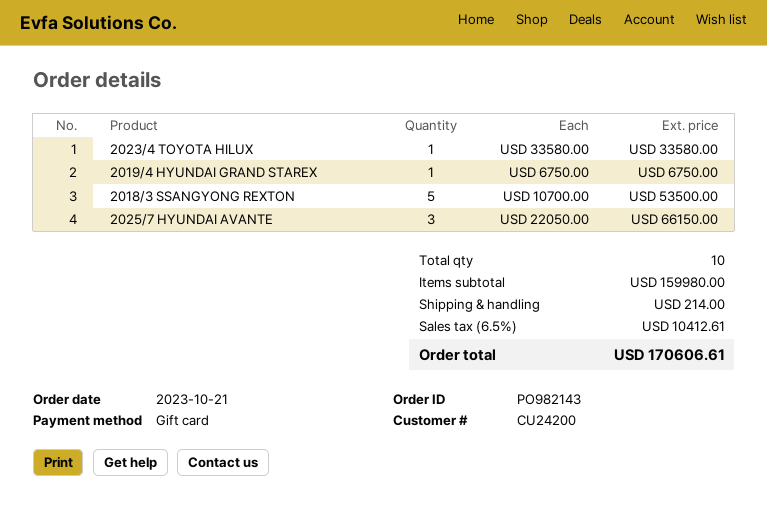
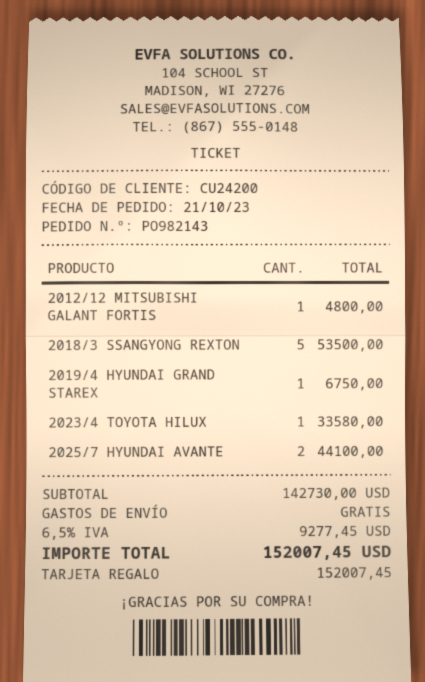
2025/7 HYUNDAI AVANTE: 3 for 66150.00 -> 2 for 44100.00
2012/12 MITSUBISHI GALANT FORTIS: none -> 1 for 4800.00
subtotal: 159980.00 -> 142730.00
shipping: 214.00 -> 0.00
tax: 6.5% = 10412.61 -> 6.5% = 9277.45
total: 170606.61 -> 152007.45

